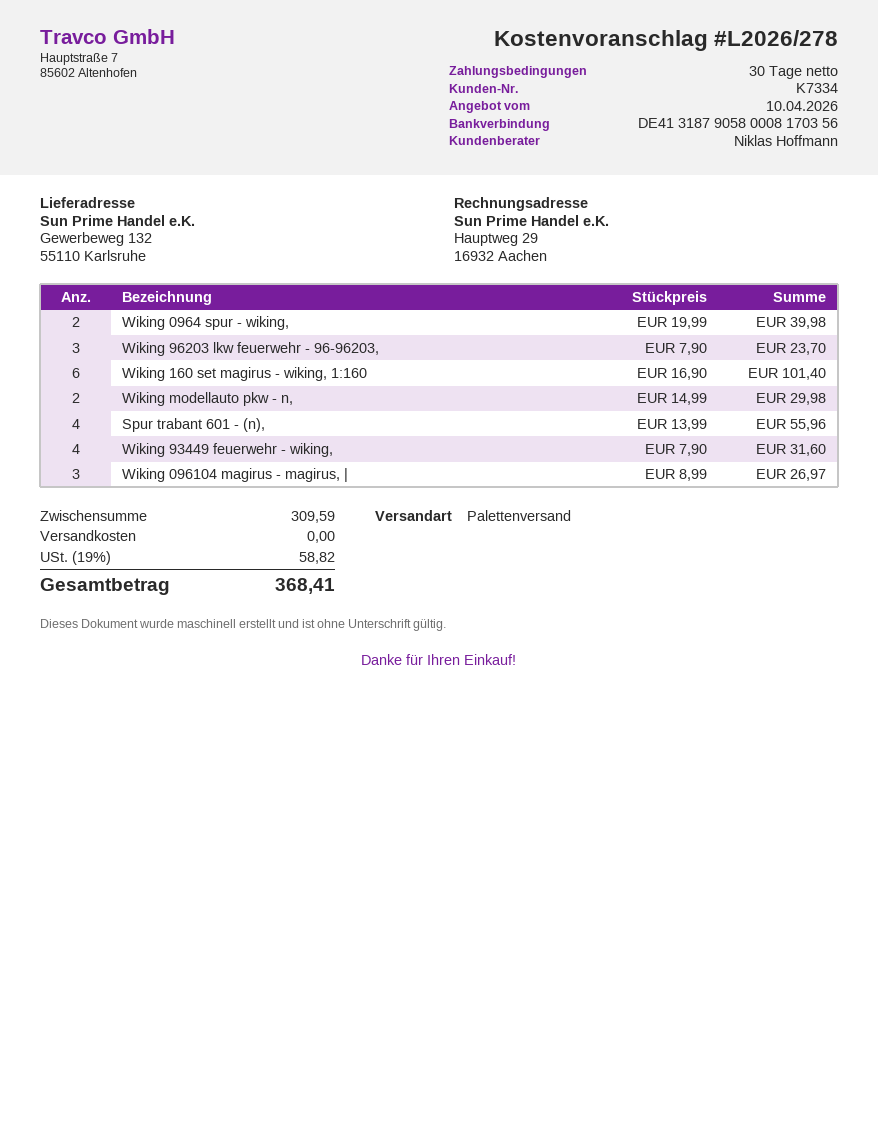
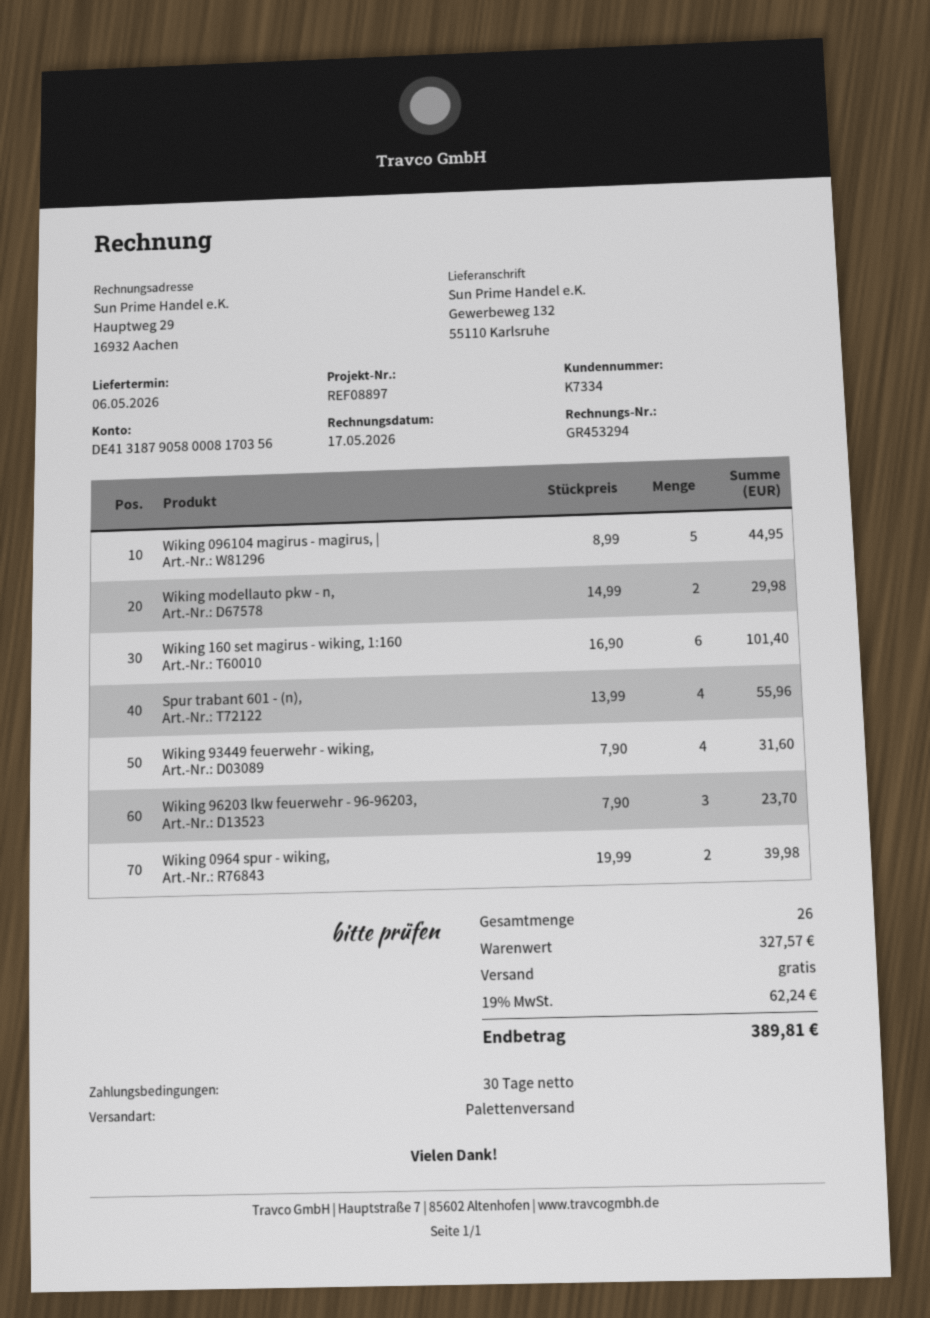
Wiking 096104 magirus - magirus, |: 3 x 8.99 = 26.97 -> 5 x 8.99 = 44.95
subtotal: 309.59 -> 327.57
tax: 19% = 58.82 -> 19% = 62.24
total: 368.41 -> 389.81

